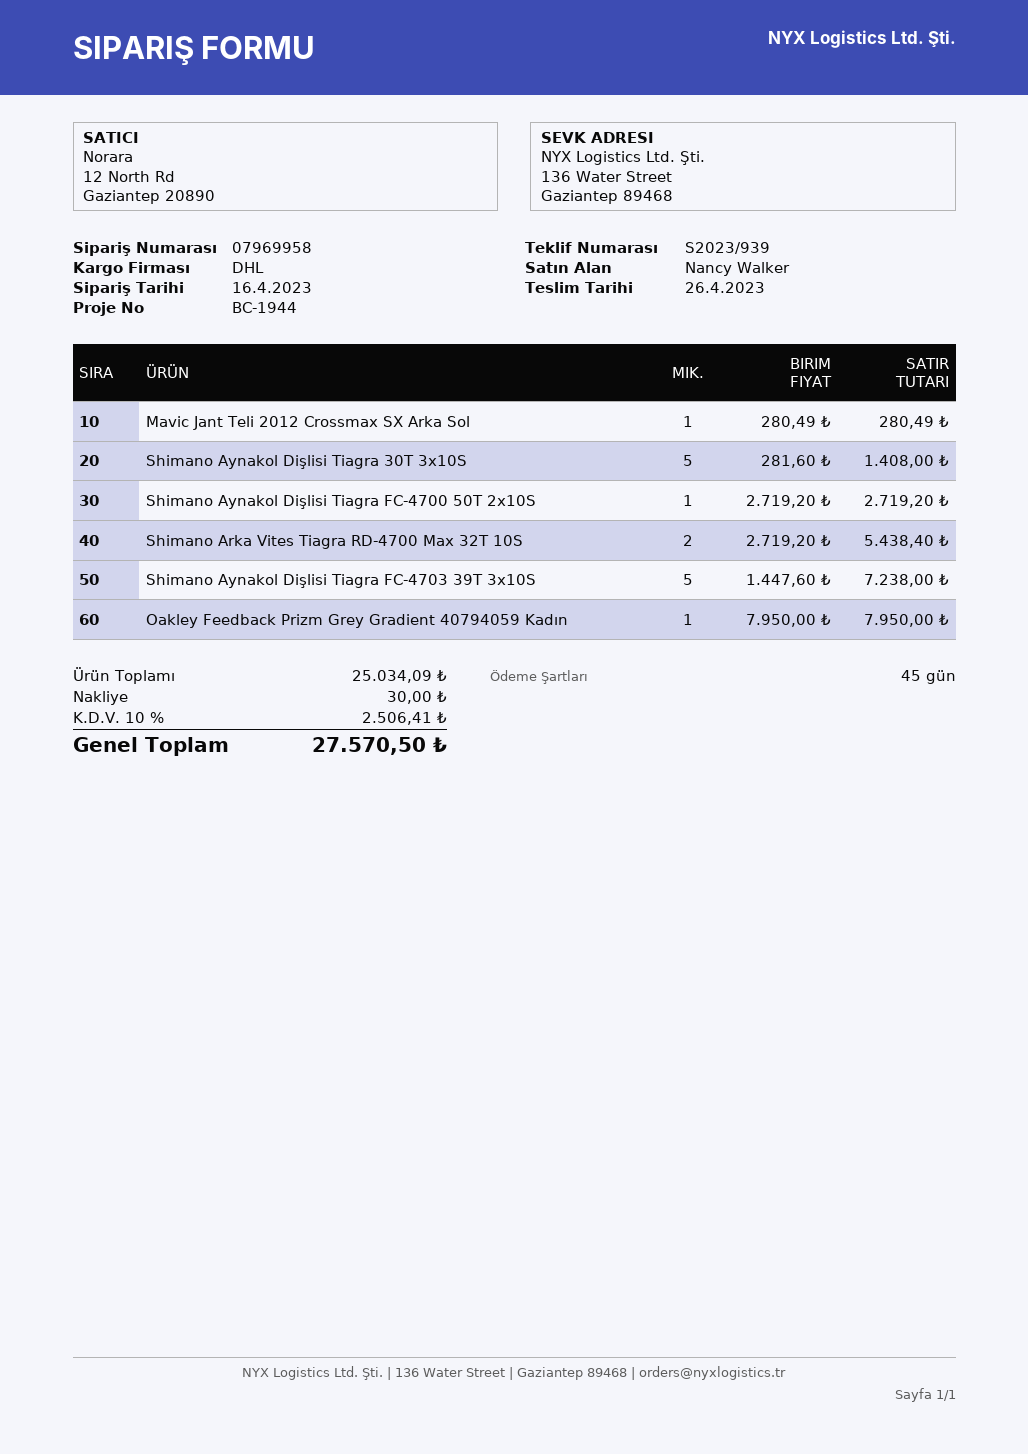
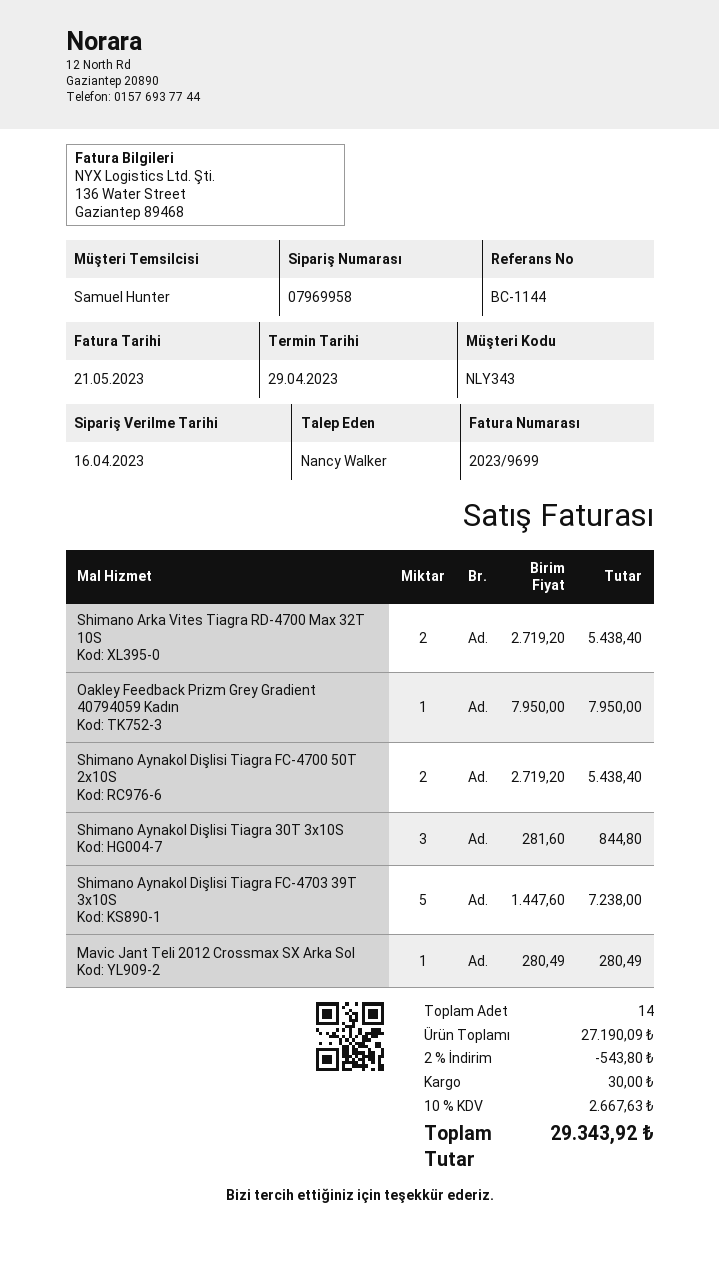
delivery date: 2023-04-26 -> 2023-04-29
reference: BC-1944 -> BC-1144
Shimano Aynakol Dişlisi Tiagra 30T 3x10S: 5 x 281.60 = 1408.00 -> 3 x 281.60 = 844.80
Shimano Aynakol Dişlisi Tiagra FC-4700 50T 2x10S: 1 x 2719.20 = 2719.20 -> 2 x 2719.20 = 5438.40
subtotal: 25034.09 -> 27190.09
discount: none -> 2% = 543.80
tax: 10% = 2506.41 -> 10% = 2667.63
total: 27570.50 -> 29343.92

